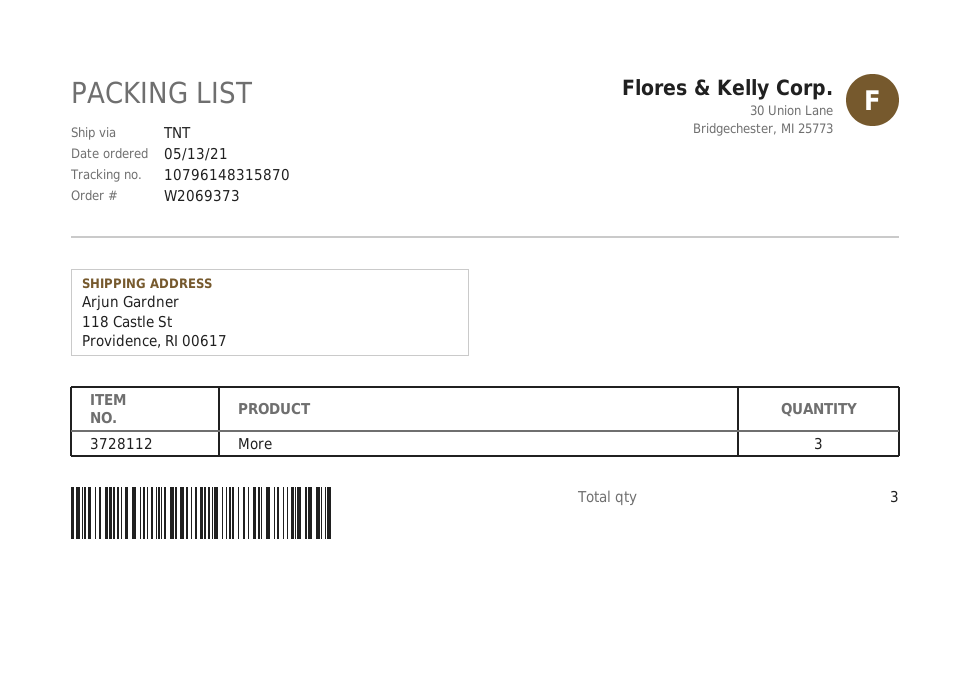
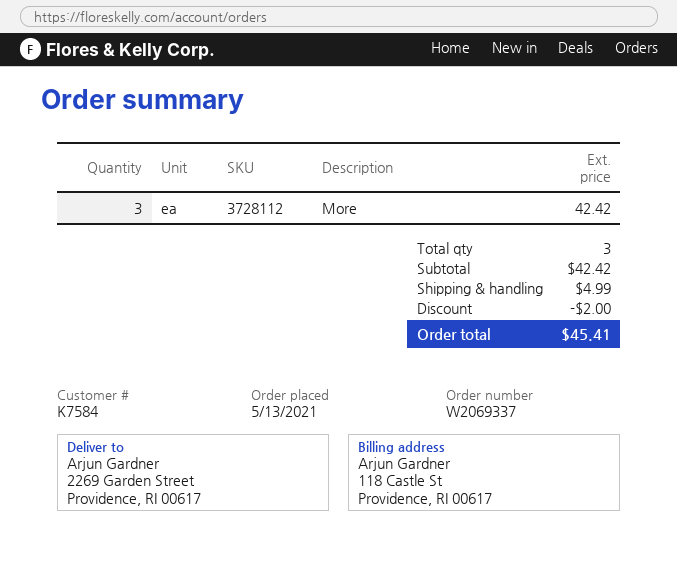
order number: W2069373 -> W2069337
ship to: 118 Castle St, Providence, RI 00617 -> 2269 Garden Street, Providence, RI 00617

